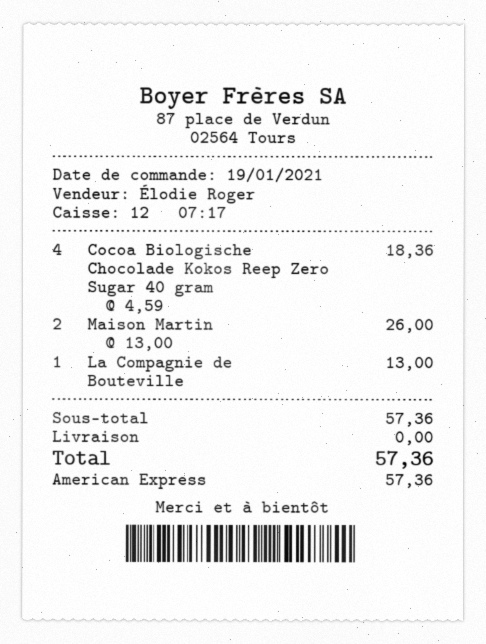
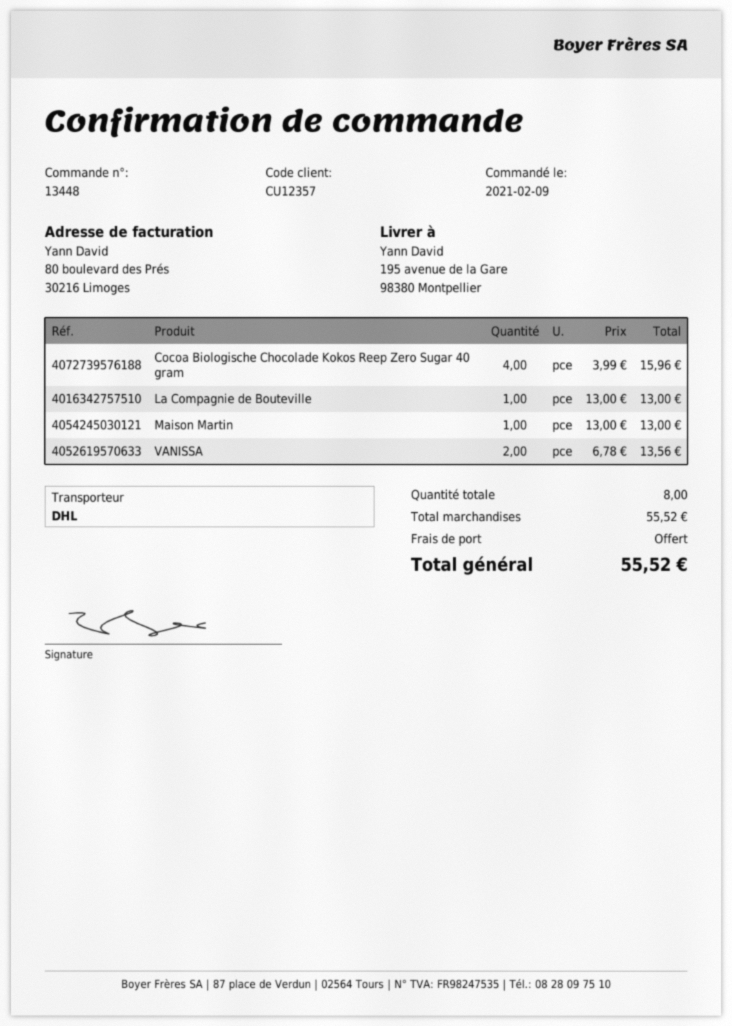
order date: 2021-01-19 -> 2021-02-09
Cocoa Biologische Chocolade Kokos Reep Zero Sugar 40 gram: 4 x 4.59 = 18.36 -> 4 x 3.99 = 15.96
Maison Martin: 2 x 13.00 = 26.00 -> 1 x 13.00 = 13.00
VANISSA: none -> 2 x 6.78 = 13.56
subtotal: 57.36 -> 55.52
total: 57.36 -> 55.52

